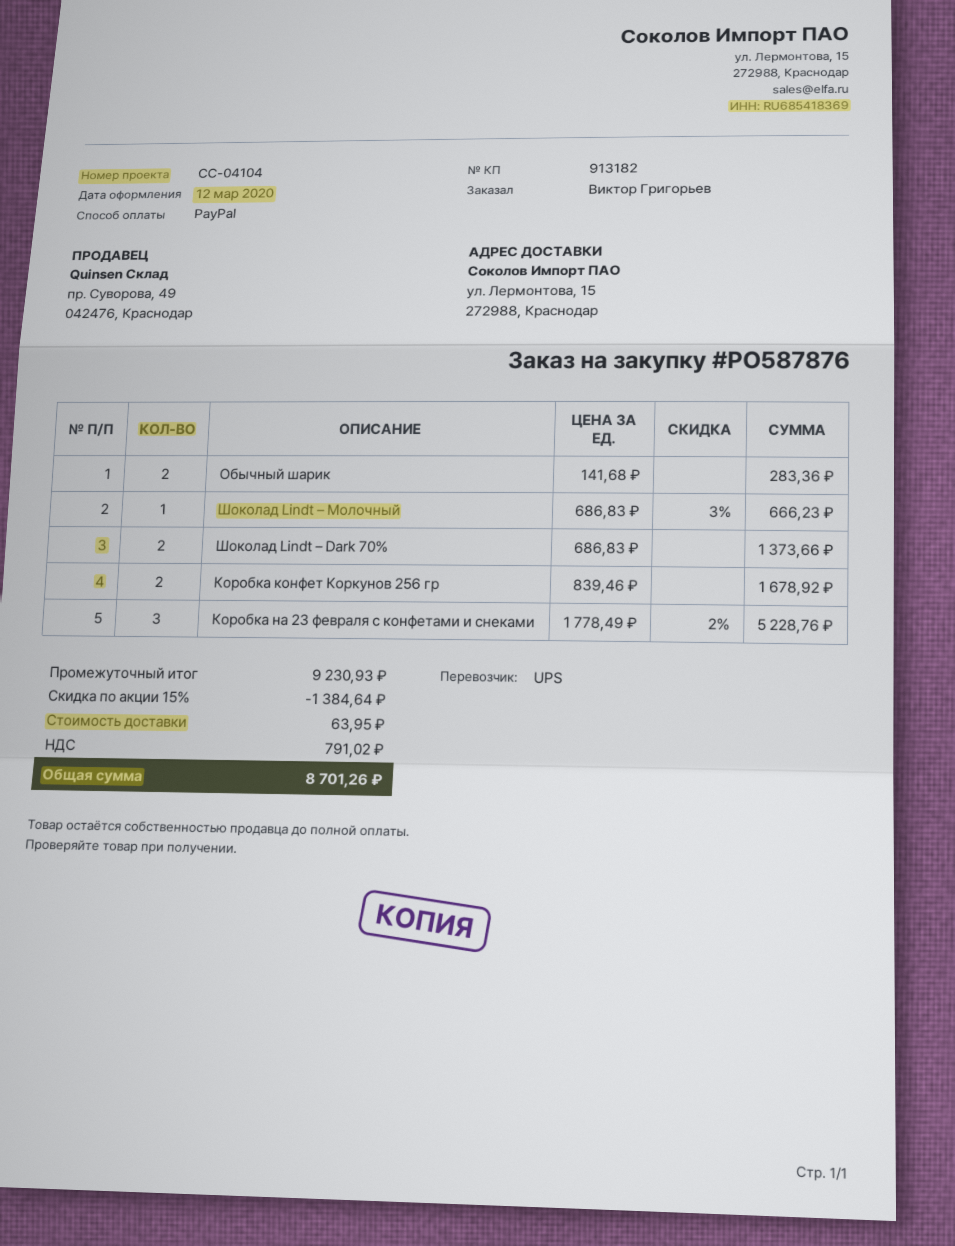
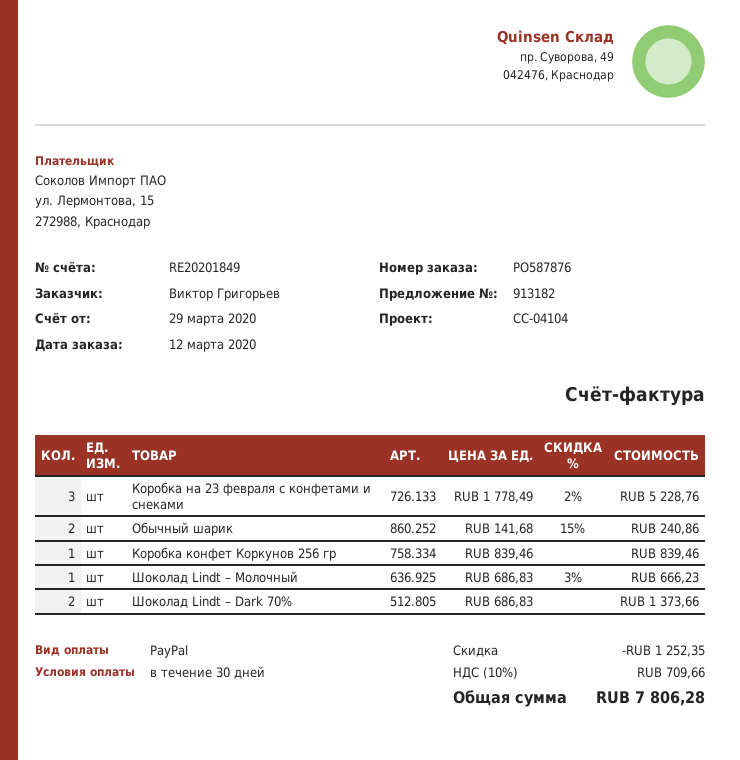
Обычный шарик: 2 x 141.68 = 283.36 -> 2 x 141.68 - 15% = 240.86
Коробка конфет Коркунов 256 гр: 2 x 839.46 = 1678.92 -> 1 x 839.46 = 839.46
discount: 1384.64 -> 1252.35
shipping: 63.95 -> none
tax: 791.02 -> 709.66
total: 8701.26 -> 7806.28

